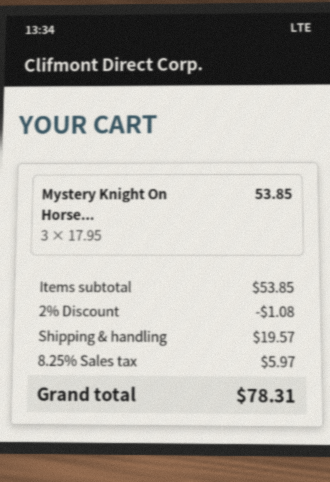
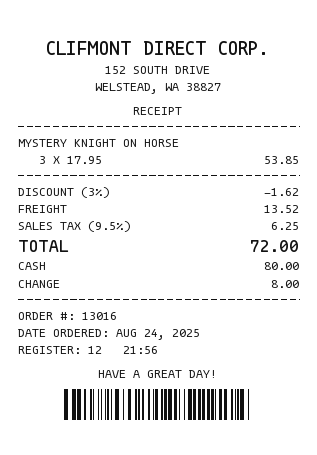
discount: 2% = 1.08 -> 3% = 1.62
shipping: 19.57 -> 13.52
tax: 8.25% = 5.97 -> 9.5% = 6.25
total: 78.31 -> 72.00

